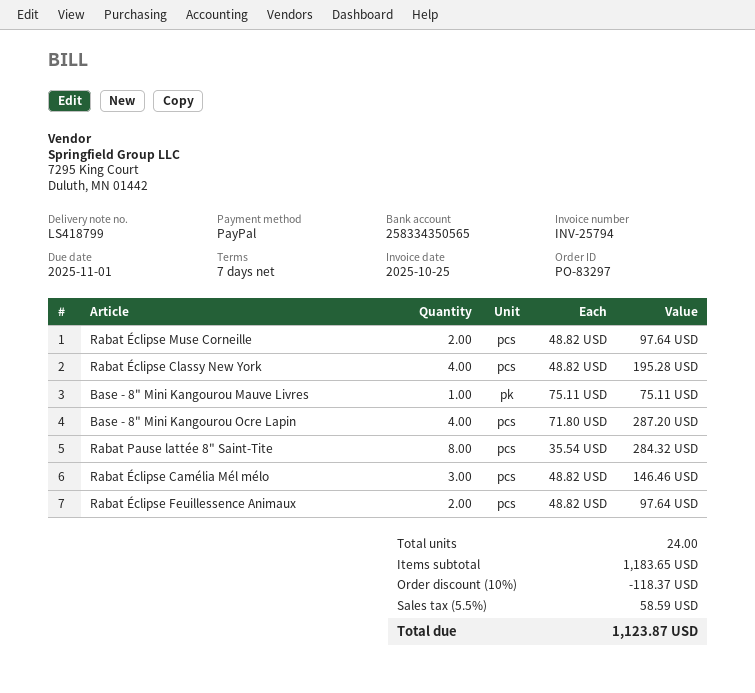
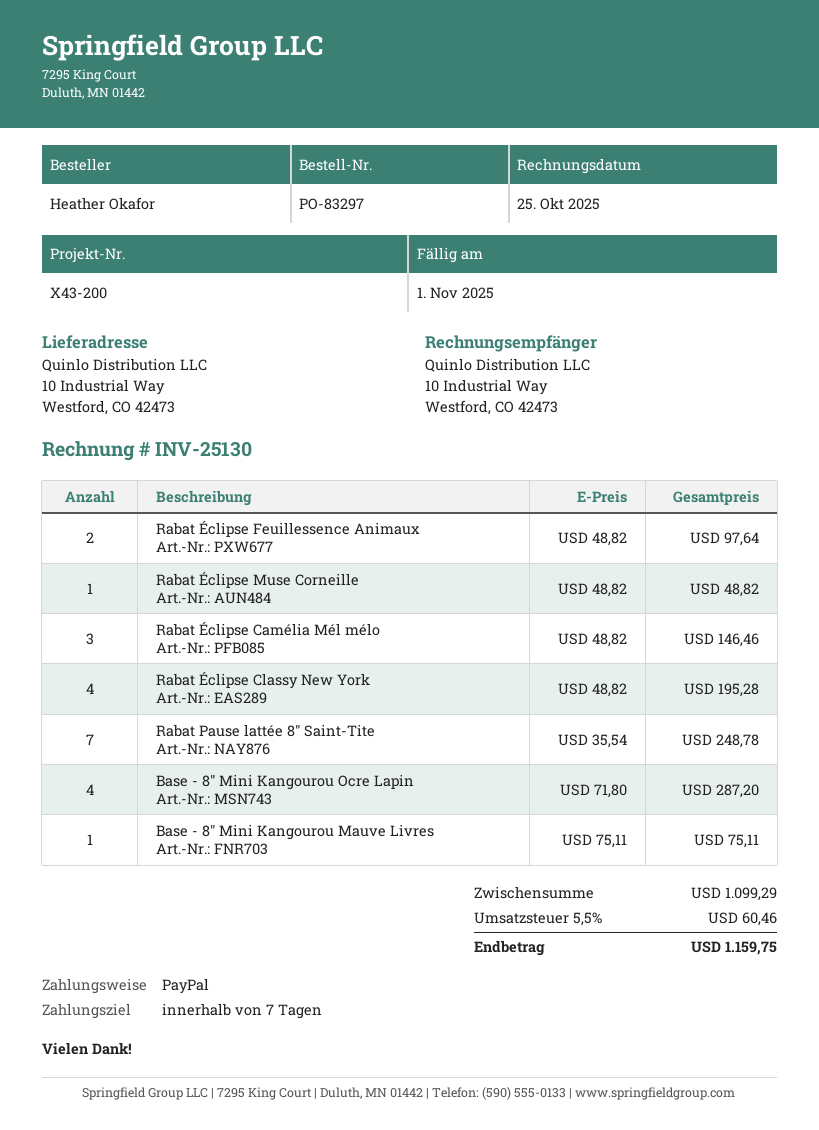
invoice number: INV-25794 -> INV-25130
Rabat Éclipse Muse Corneille: 2 x 48.82 = 97.64 -> 1 x 48.82 = 48.82
Rabat Pause lattée 8" Saint-Tite: 8 x 35.54 = 284.32 -> 7 x 35.54 = 248.78
subtotal: 1183.65 -> 1099.29
discount: 10% = 118.37 -> none
tax: 5.5% = 58.59 -> 5.5% = 60.46
total: 1123.87 -> 1159.75

